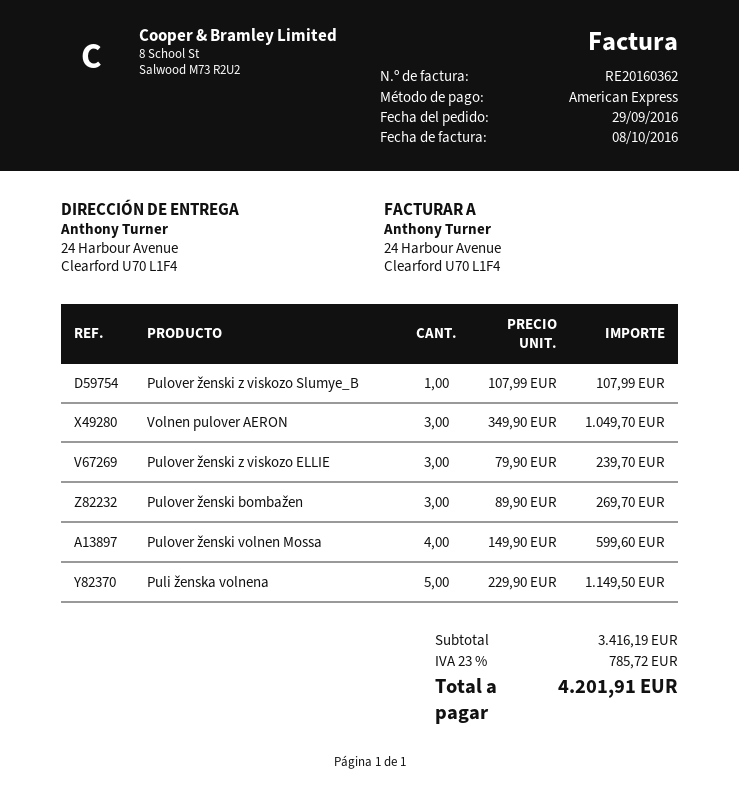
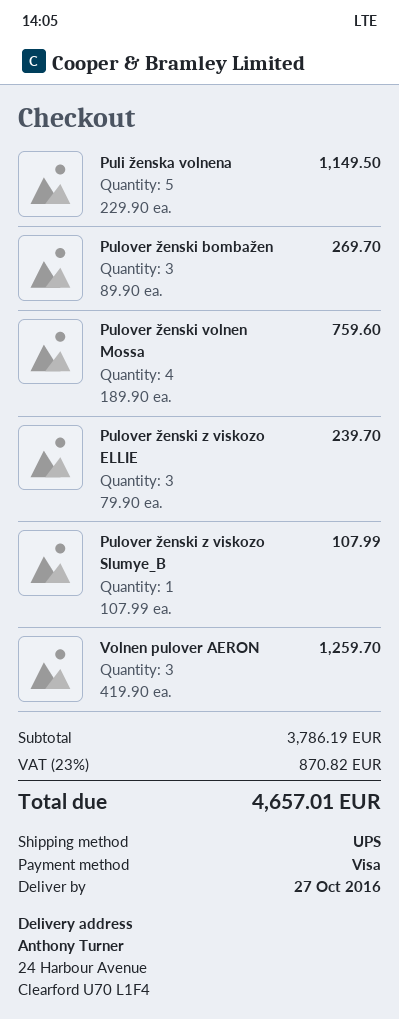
payment method: American Express -> Visa
Volnen pulover AERON: 3 x 349.90 = 1049.70 -> 3 x 419.90 = 1259.70
Pulover ženski volnen Mossa: 4 x 149.90 = 599.60 -> 4 x 189.90 = 759.60
subtotal: 3416.19 -> 3786.19
tax: 23% = 785.72 -> 23% = 870.82
total: 4201.91 -> 4657.01

